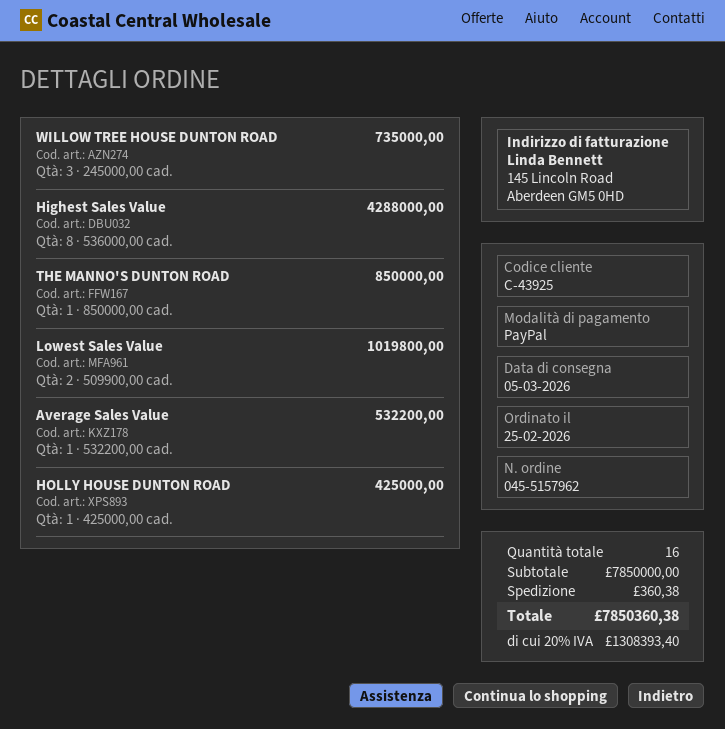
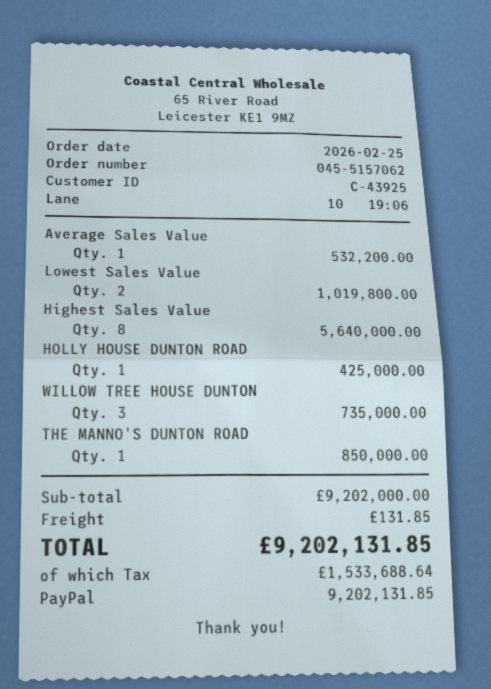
order number: 045-5157962 -> 045-5157062
Highest Sales Value: 8 for 4288000.00 -> 8 for 5640000.00
subtotal: 7850000.00 -> 9202000.00
shipping: 360.38 -> 131.85
tax: 1308393.40 -> 1533688.64
total: 7850360.38 -> 9202131.85

